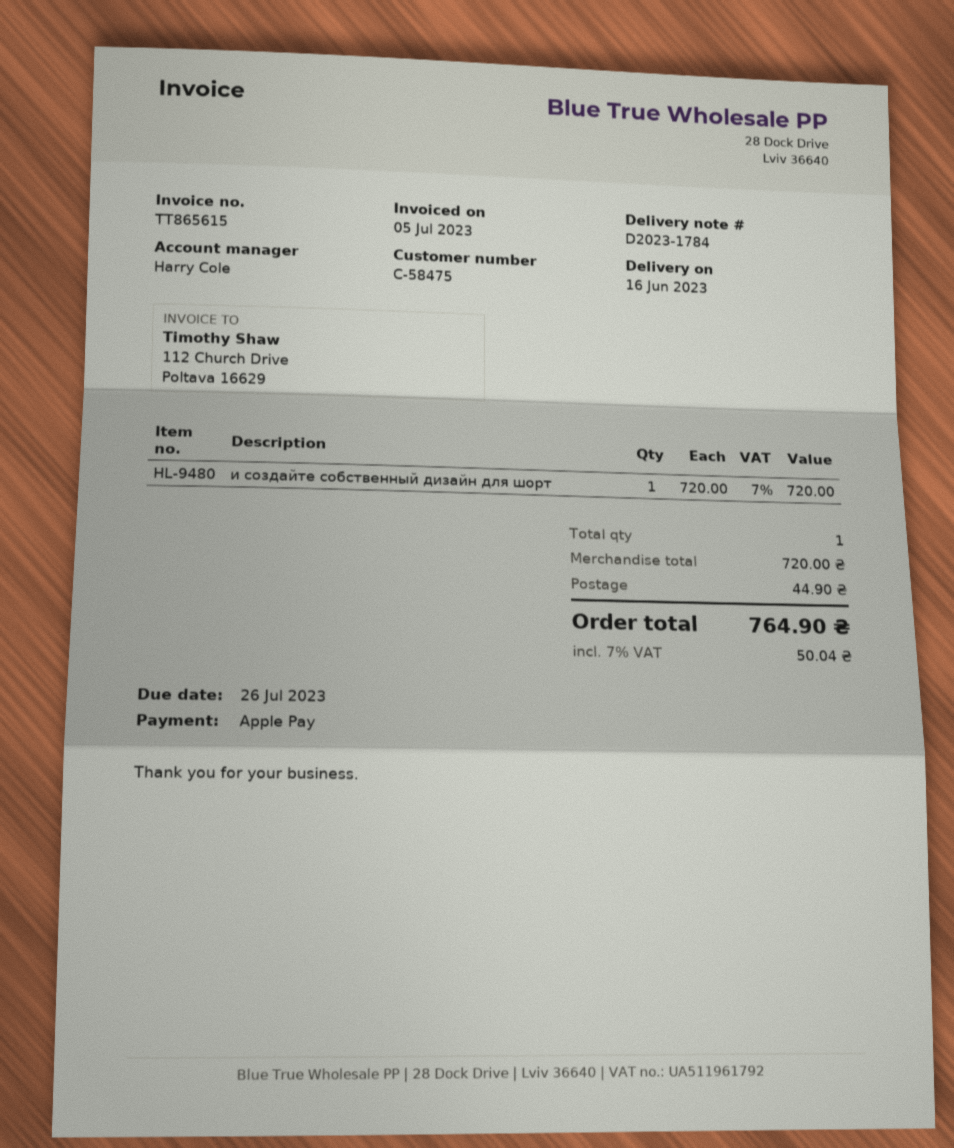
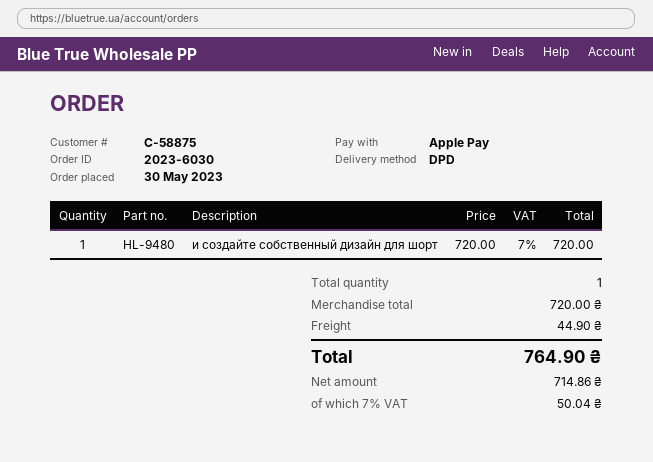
customer number: C-58475 -> C-58875

